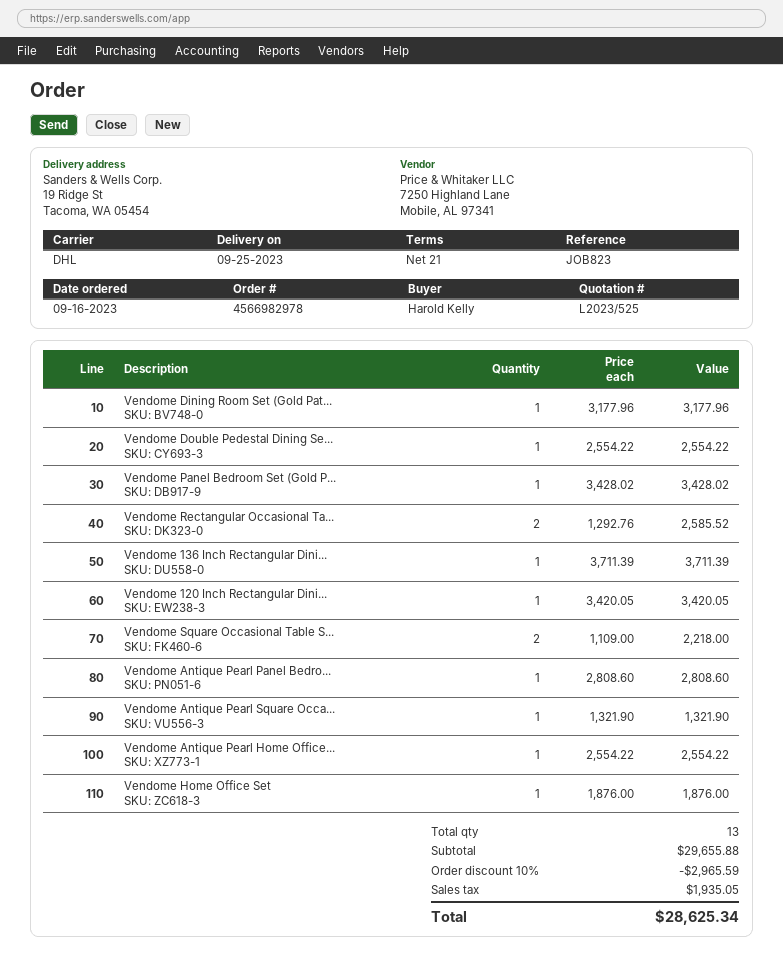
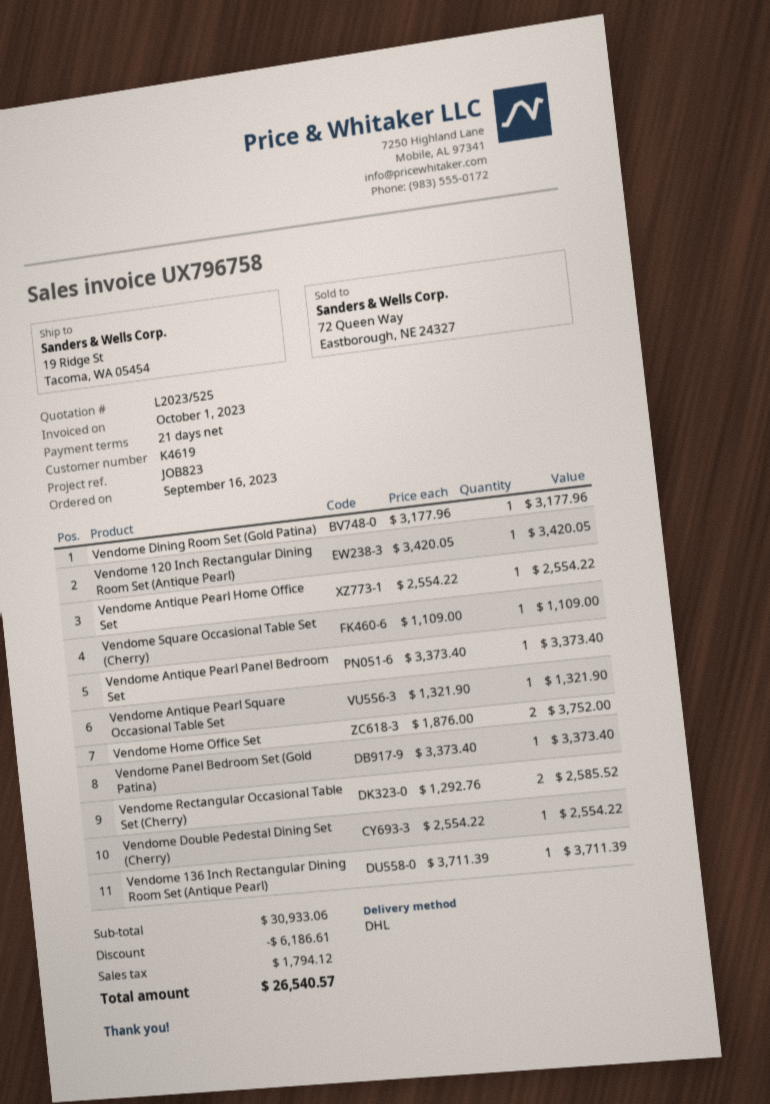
Vendome Panel Bedroom Set (Gold P...: 1 x 3428.02 = 3428.02 -> 1 x 3373.40 = 3373.40
Vendome Square Occasional Table S...: 2 x 1109.00 = 2218.00 -> 1 x 1109.00 = 1109.00
Vendome Antique Pearl Panel Bedro...: 1 x 2808.60 = 2808.60 -> 1 x 3373.40 = 3373.40
Vendome Home Office Set: 1 x 1876.00 = 1876.00 -> 2 x 1876.00 = 3752.00
subtotal: 29655.88 -> 30933.06
discount: 2965.59 -> 6186.61
tax: 1935.05 -> 1794.12
total: 28625.34 -> 26540.57

